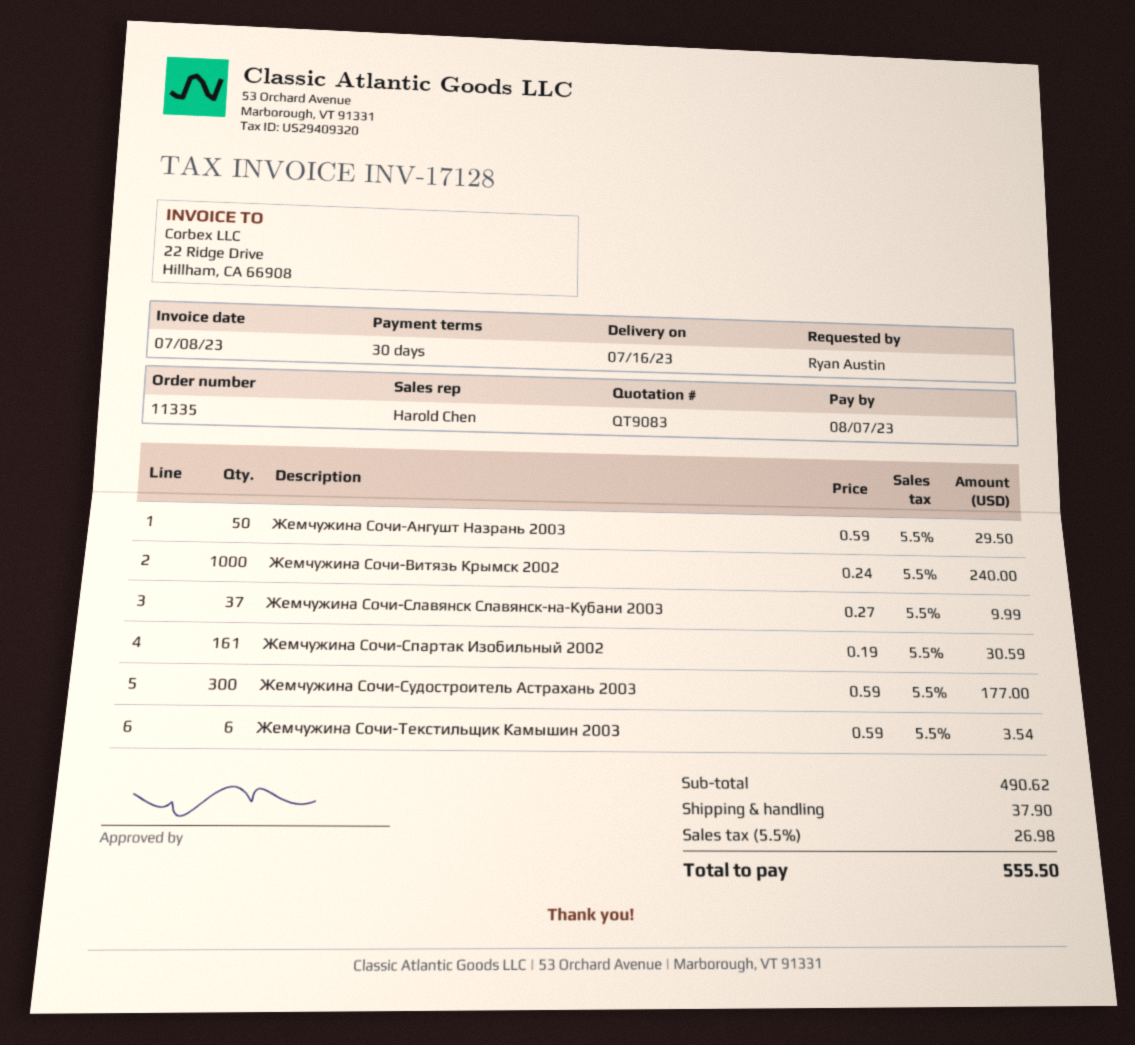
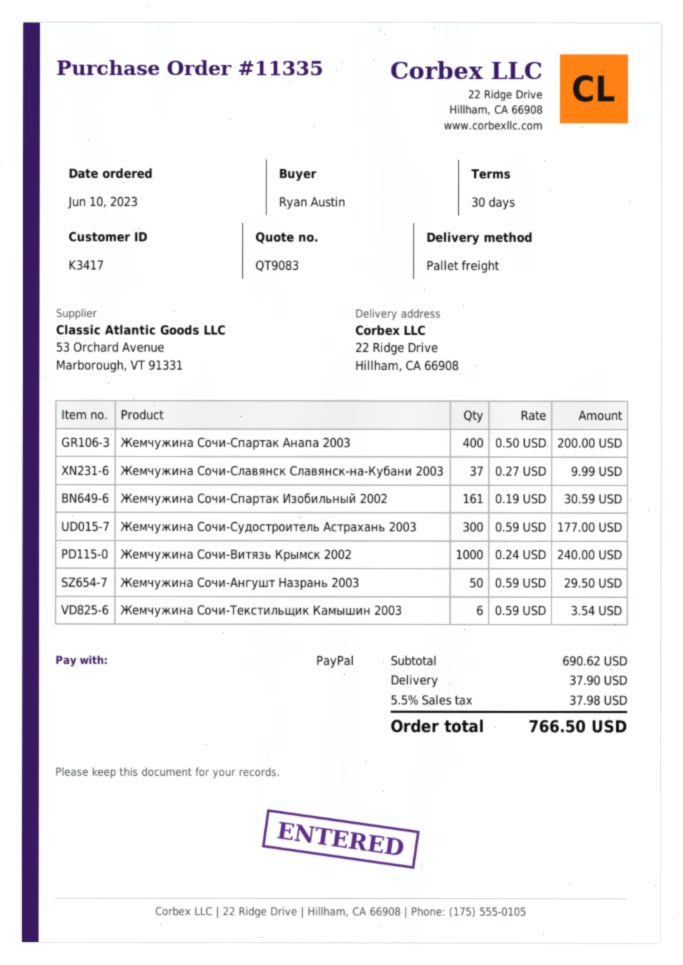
Жемчужина Сочи-Спартак Анапа 2003: none -> 400 x 0.50 = 200.00
subtotal: 490.62 -> 690.62
tax: 5.5% = 26.98 -> 5.5% = 37.98
total: 555.50 -> 766.50

